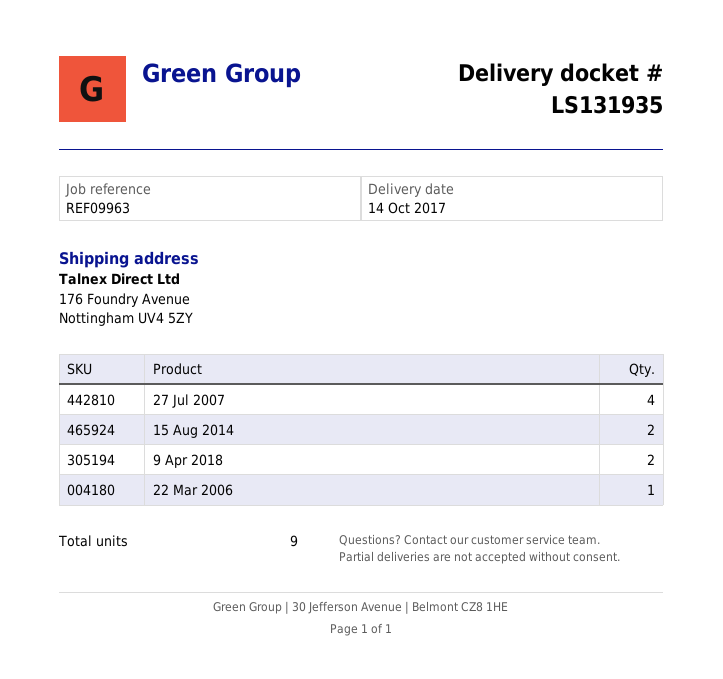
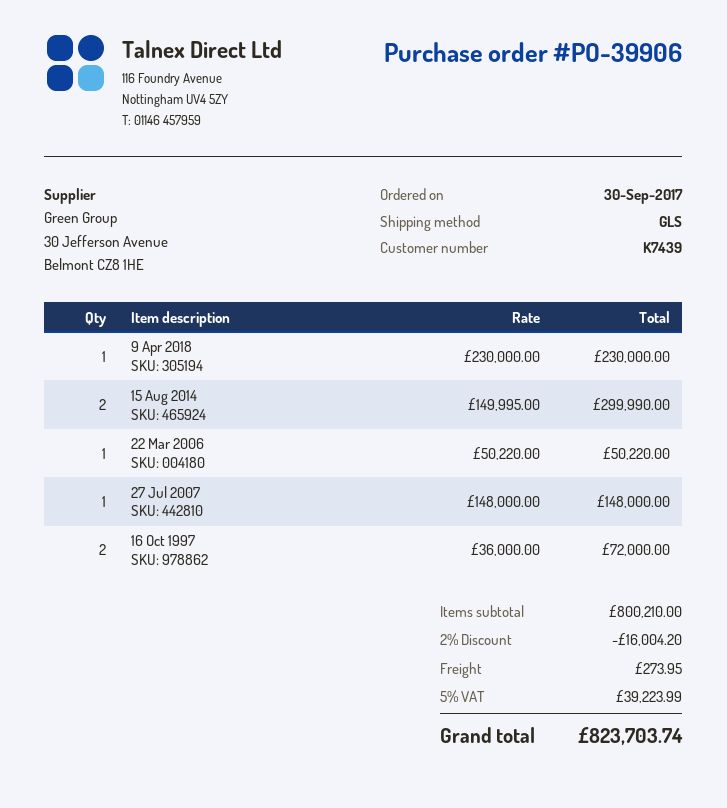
27 Jul 2007: 4 -> 1
9 Apr 2018: 2 -> 1
16 Oct 1997: none -> 2

